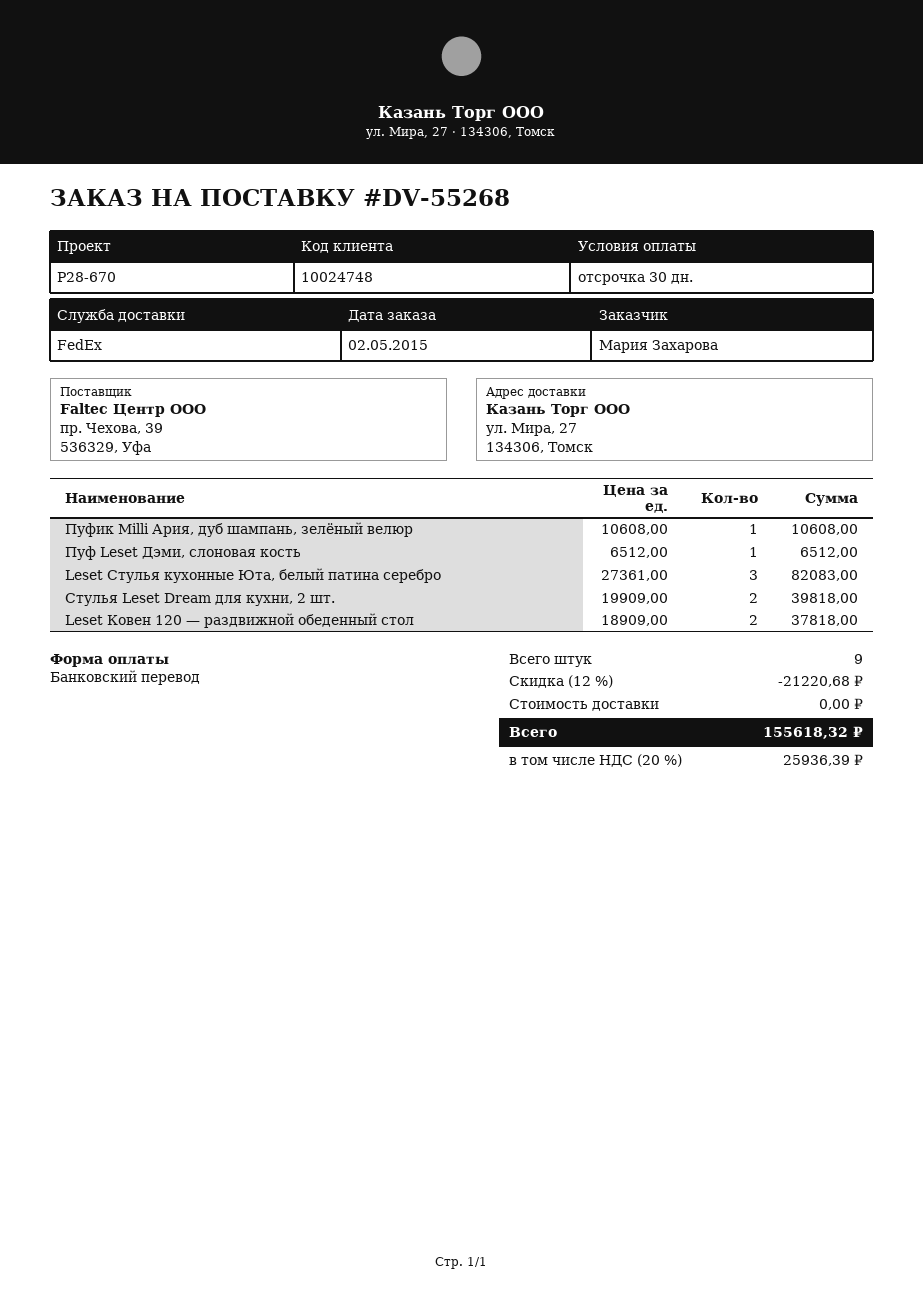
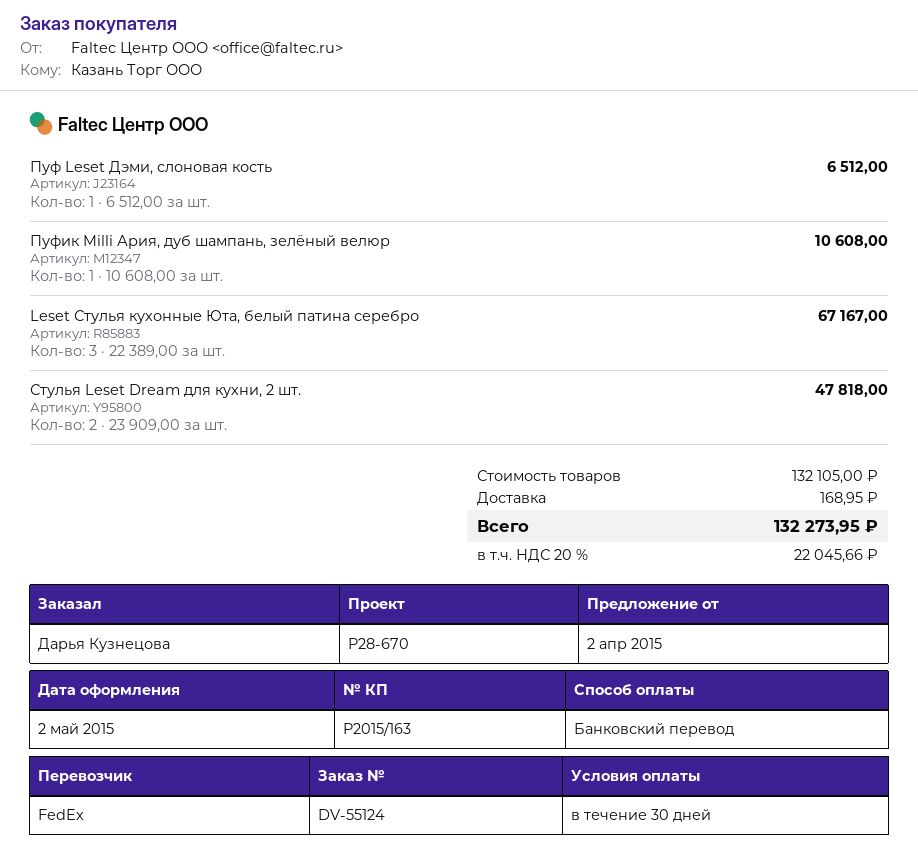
order number: DV-55268 -> DV-55124
ordered by: Мария Захарова -> Дарья Кузнецова
Leset Стулья кухонные Юта, белый патина серебро: 3 x 27361.00 = 82083.00 -> 3 x 22389.00 = 67167.00
Стулья Leset Dream для кухни, 2 шт.: 2 x 19909.00 = 39818.00 -> 2 x 23909.00 = 47818.00
Leset Ковен 120 — раздвижной обеденный стол: 2 x 18909.00 = 37818.00 -> none
discount: 12% = 21220.68 -> none
shipping: 0.00 -> 168.95
tax: 20% = 25936.39 -> 20% = 22045.66
total: 155618.32 -> 132273.95

